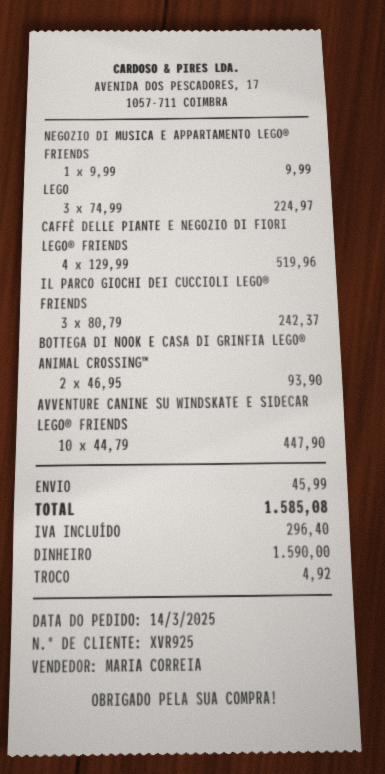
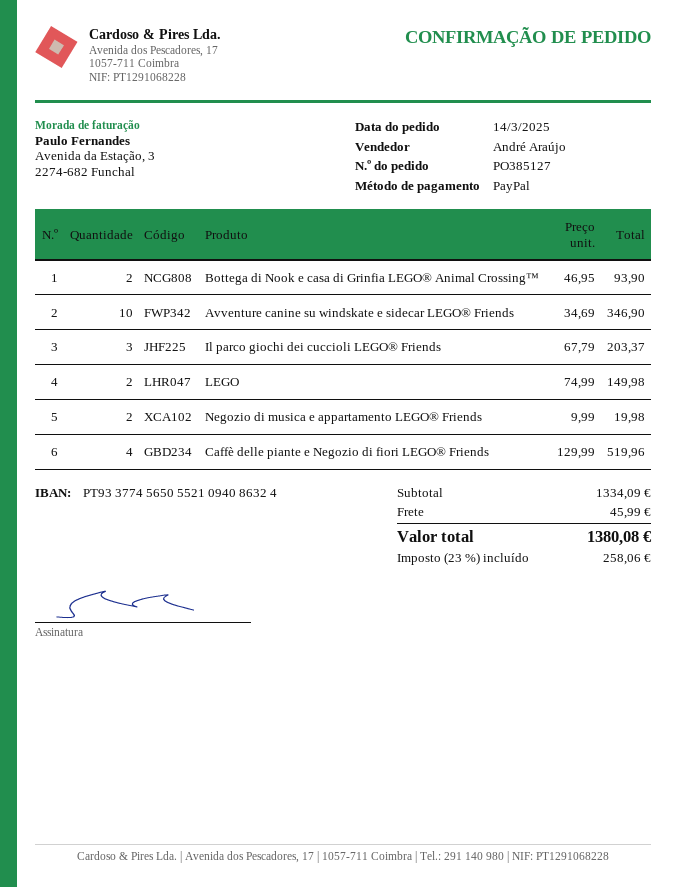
sales rep: MARIA CORREIA -> André Araújo
payment method: cash -> PayPal
NEGOZIO DI MUSICA E APPARTAMENTO LEGO® FRIENDS: 1 x 9.99 = 9.99 -> 2 x 9.99 = 19.98
LEGO: 3 x 74.99 = 224.97 -> 2 x 74.99 = 149.98
IL PARCO GIOCHI DEI CUCCIOLI LEGO® FRIENDS: 3 x 80.79 = 242.37 -> 3 x 67.79 = 203.37
AVVENTURE CANINE SU WINDSKATE E SIDECAR LEGO® FRIENDS: 10 x 44.79 = 447.90 -> 10 x 34.69 = 346.90
tax: 296.40 -> 258.06
total: 1585.08 -> 1380.08

